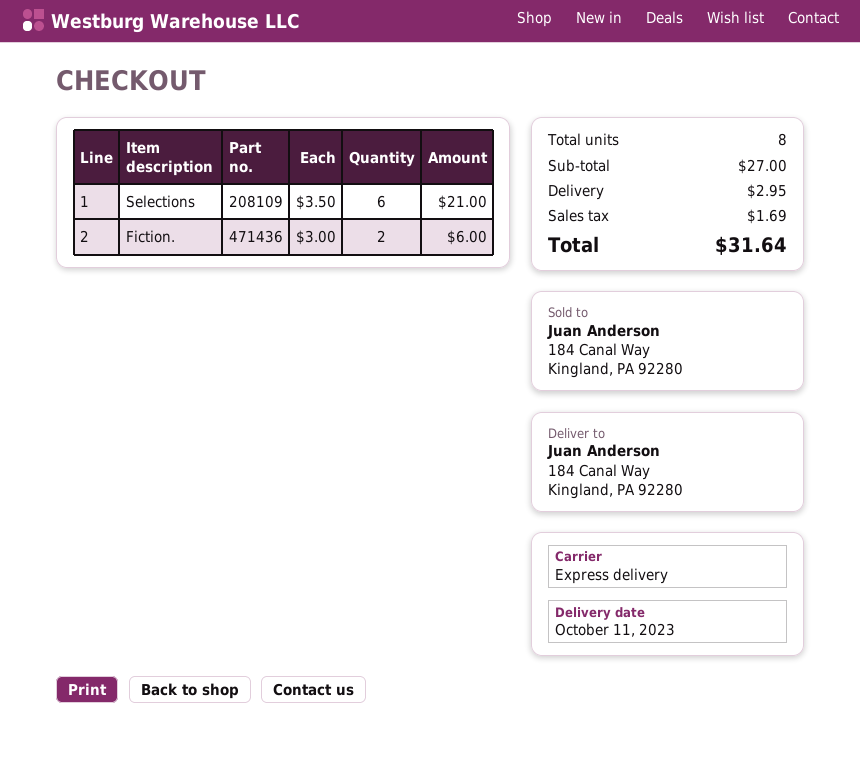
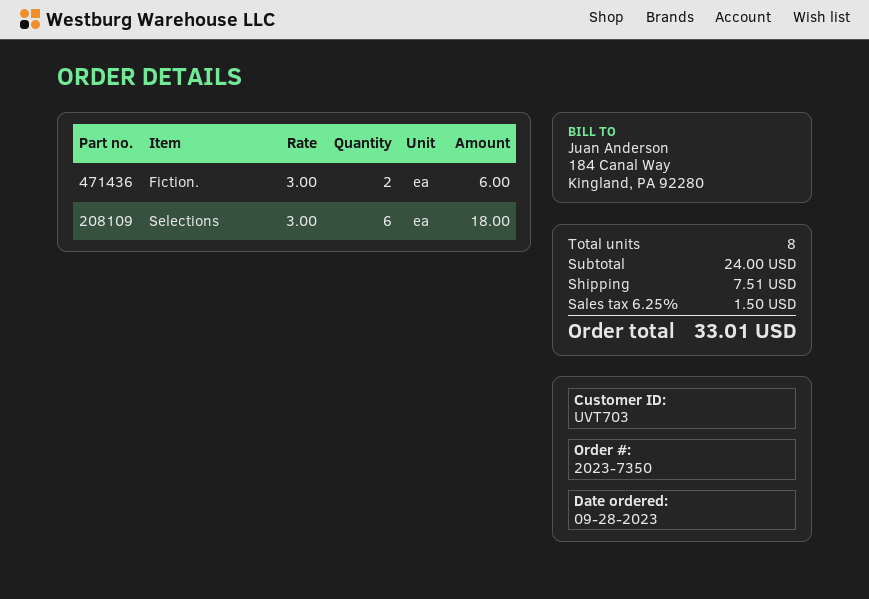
Selections: 6 x 3.50 = 21.00 -> 6 x 3.00 = 18.00
subtotal: 27.00 -> 24.00
shipping: 2.95 -> 7.51
tax: 1.69 -> 1.50
total: 31.64 -> 33.01

